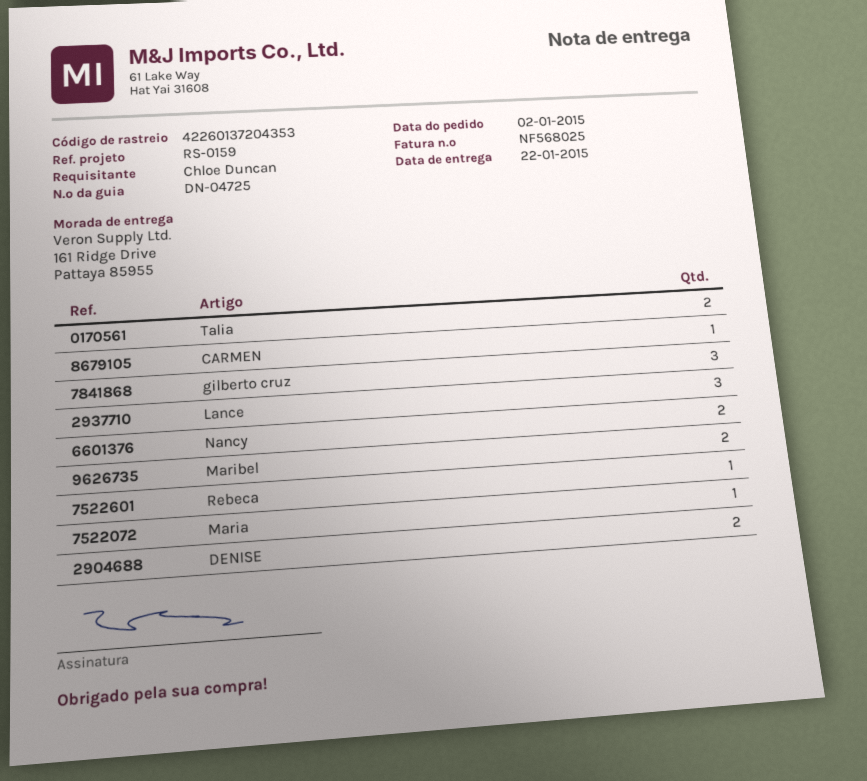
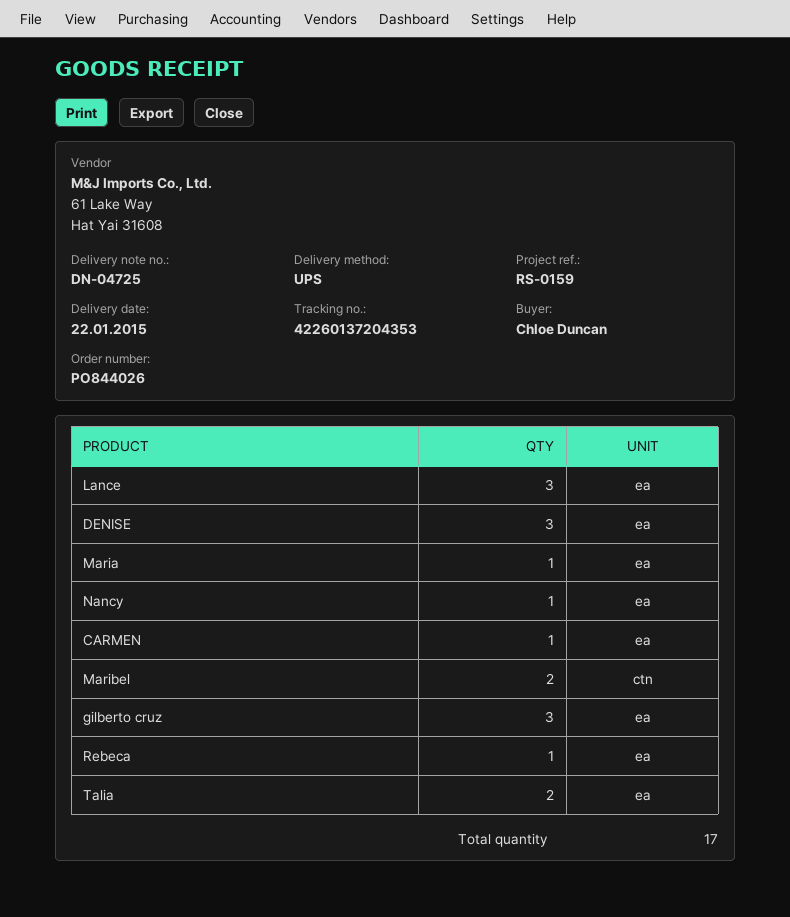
Nancy: 2 -> 1
DENISE: 2 -> 3

